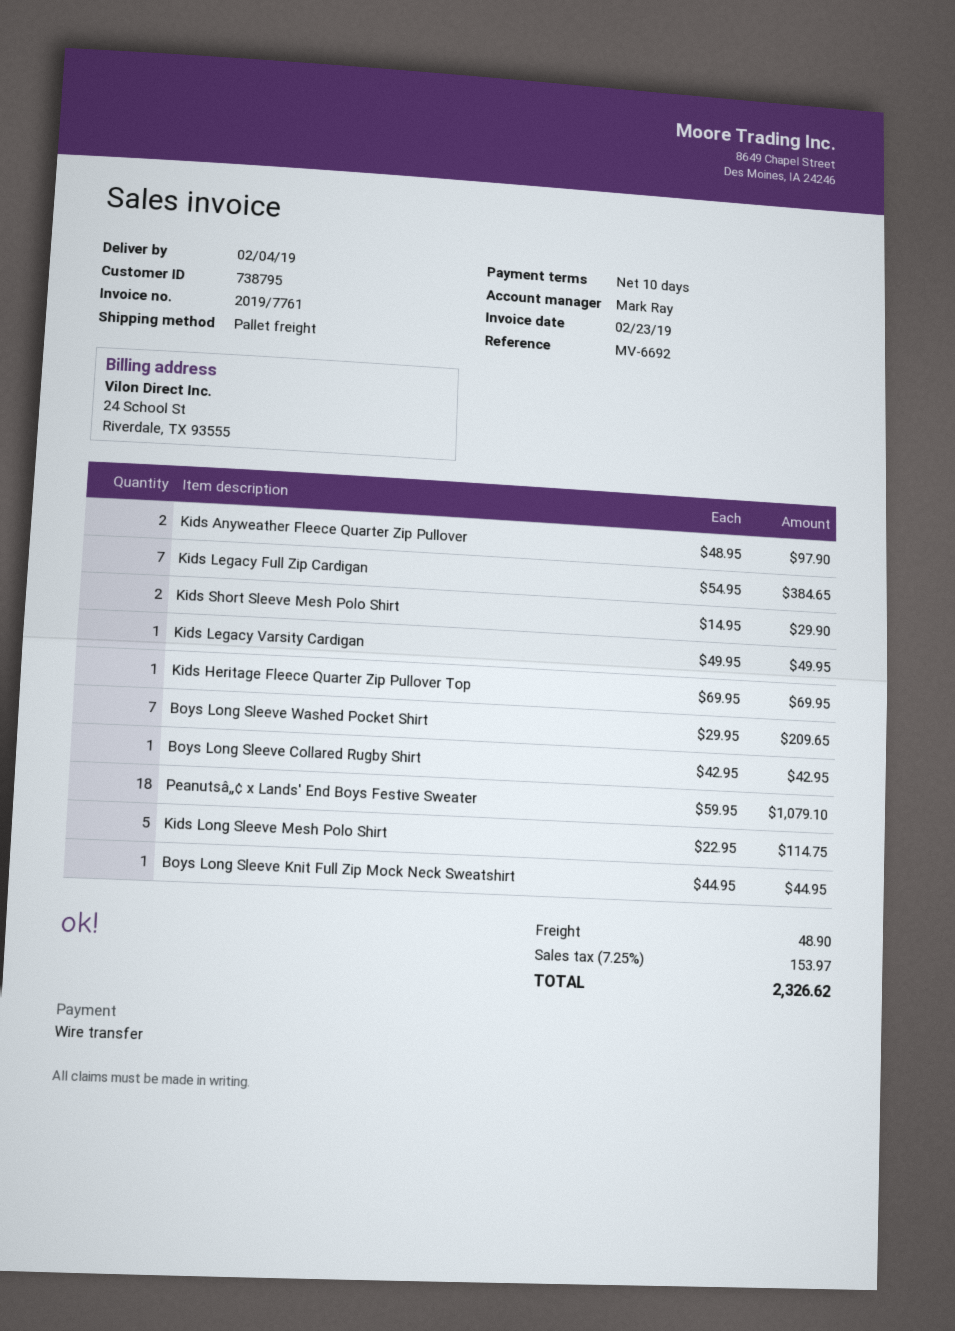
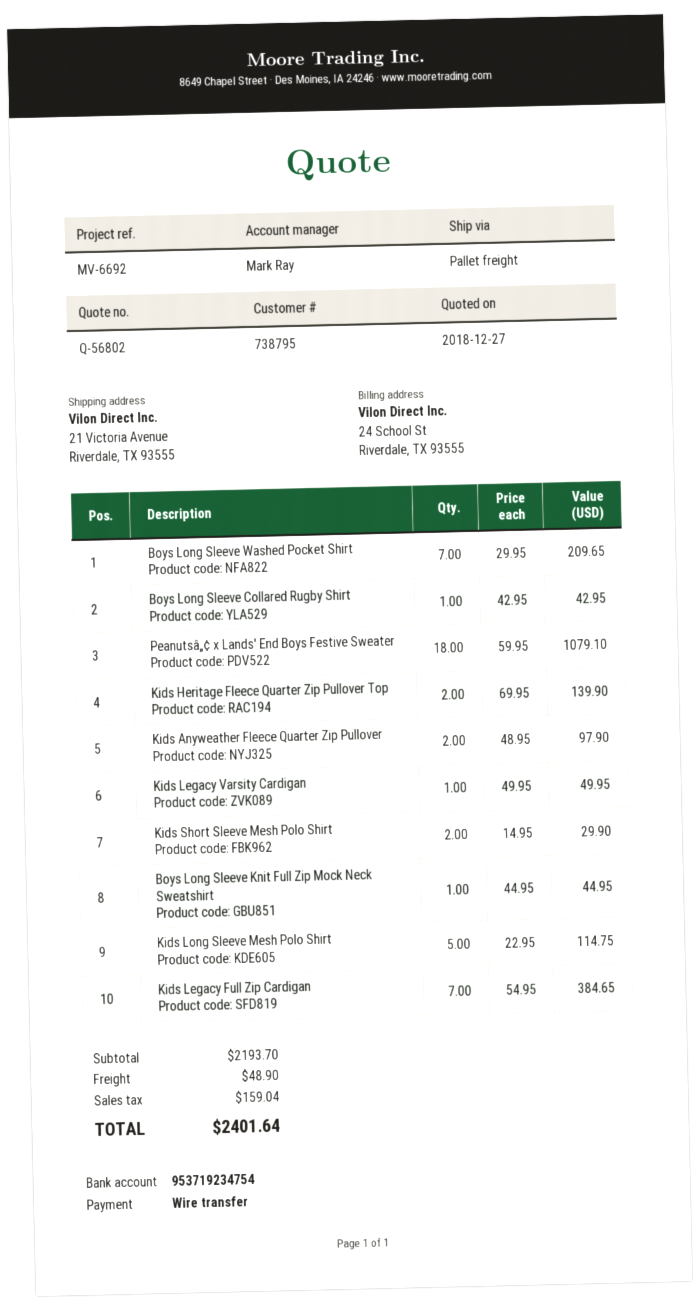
Kids Heritage Fleece Quarter Zip Pullover Top: 1 x 69.95 = 69.95 -> 2 x 69.95 = 139.90
tax: 153.97 -> 159.04
total: 2326.62 -> 2401.64

